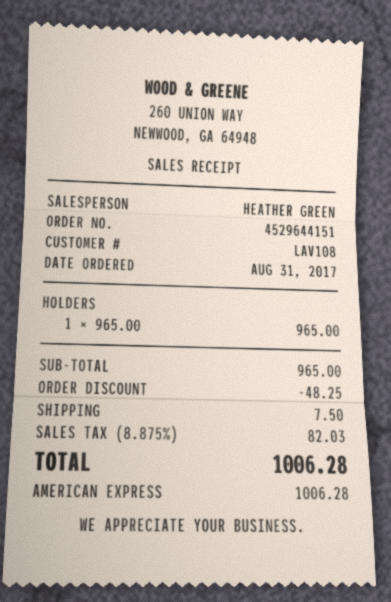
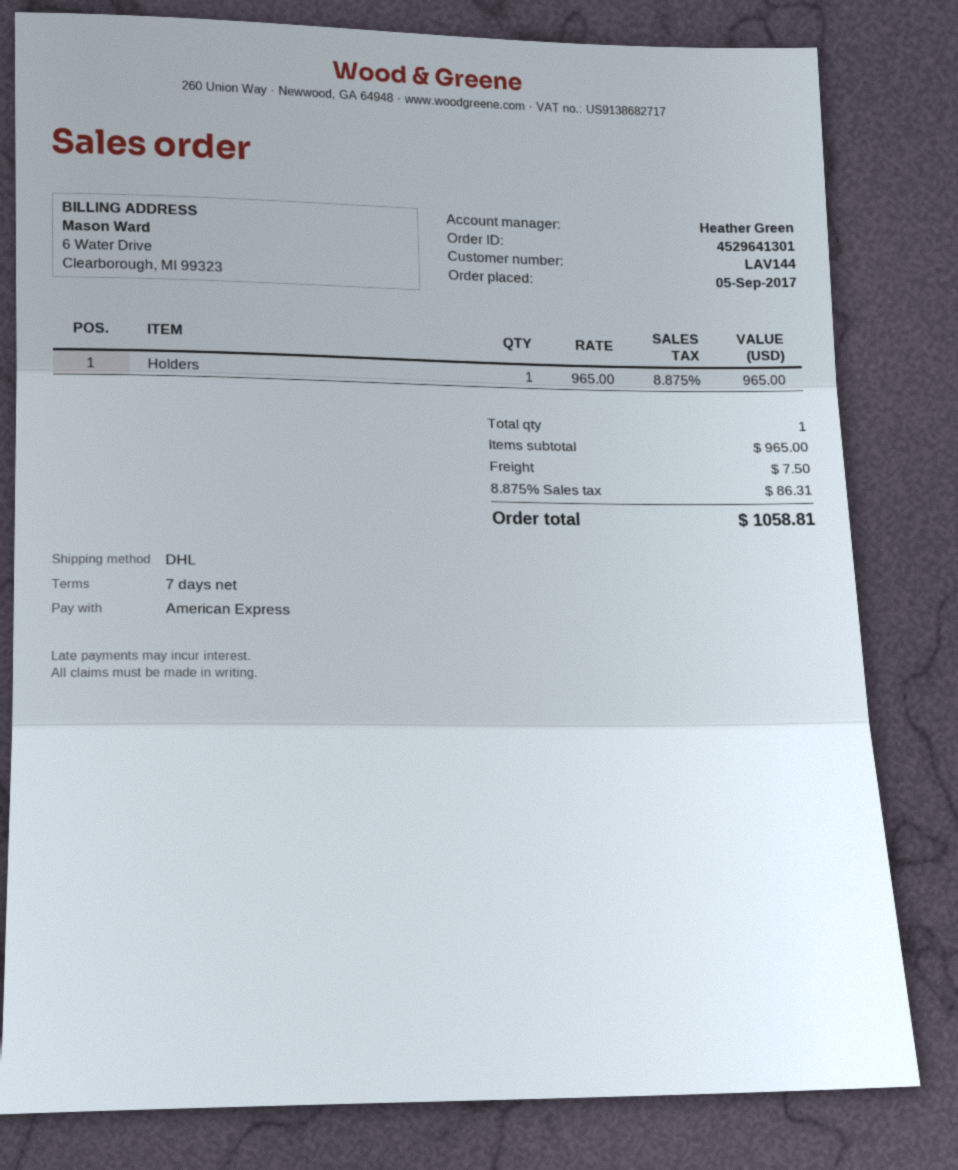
order number: 4529644151 -> 4529641301
order date: 2017-08-31 -> 2017-09-05
customer number: LAV108 -> LAV144
discount: 48.25 -> none
tax: 8.875% = 82.03 -> 8.875% = 86.31
total: 1006.28 -> 1058.81

